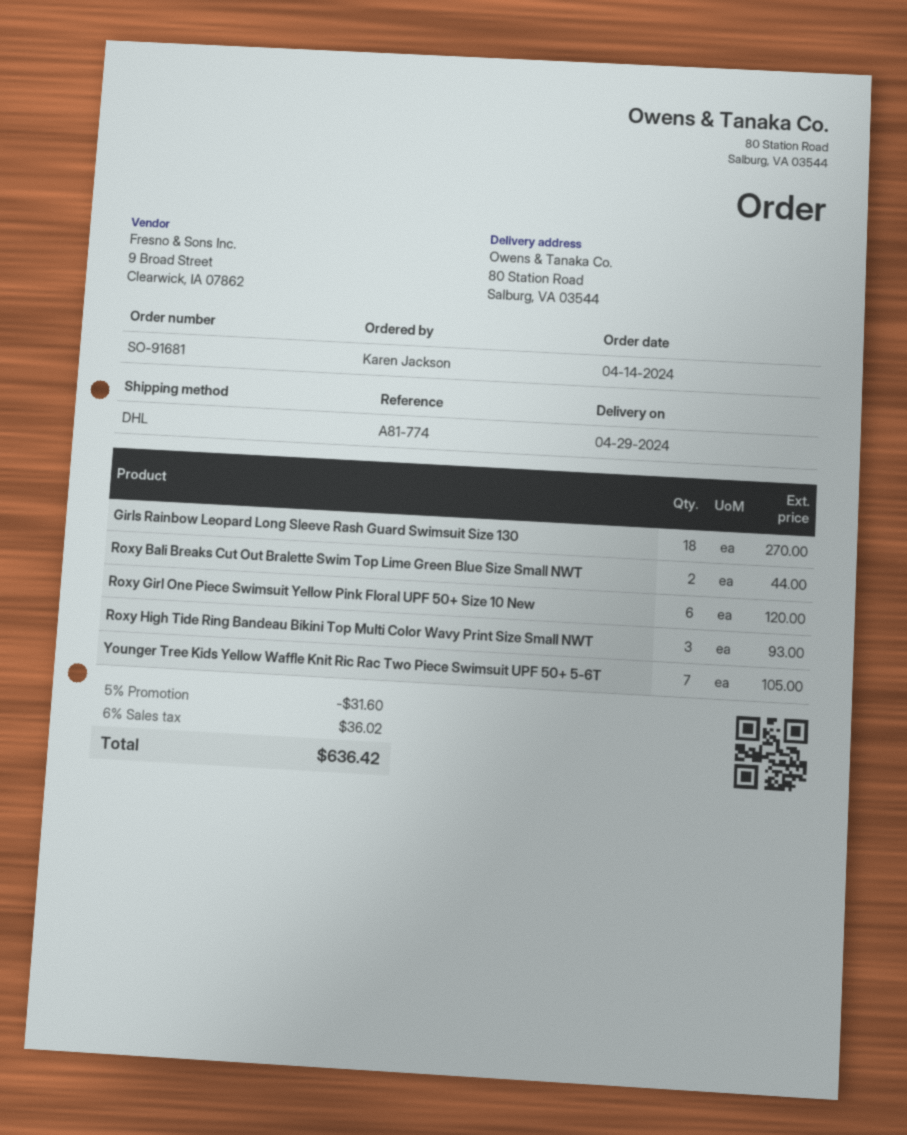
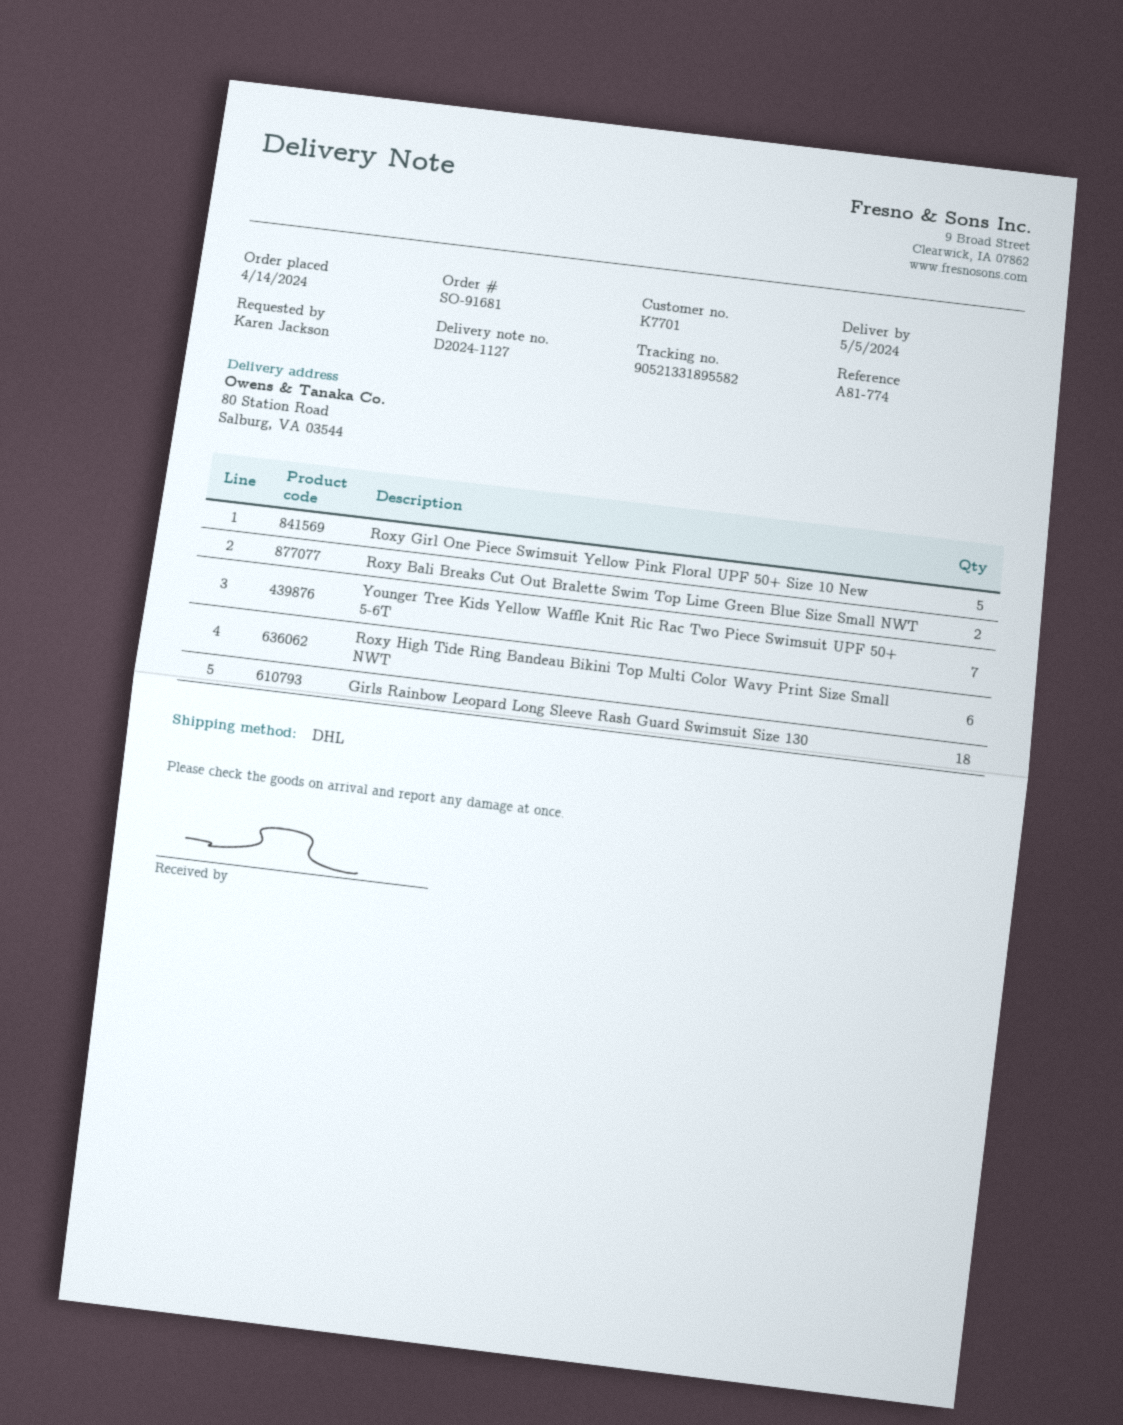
delivery date: 2024-04-29 -> 2024-05-05
Roxy Girl One Piece Swimsuit Yellow Pink Floral UPF 50+ Size 10 New: 6 -> 5
Roxy High Tide Ring Bandeau Bikini Top Multi Color Wavy Print Size Small NWT: 3 -> 6

